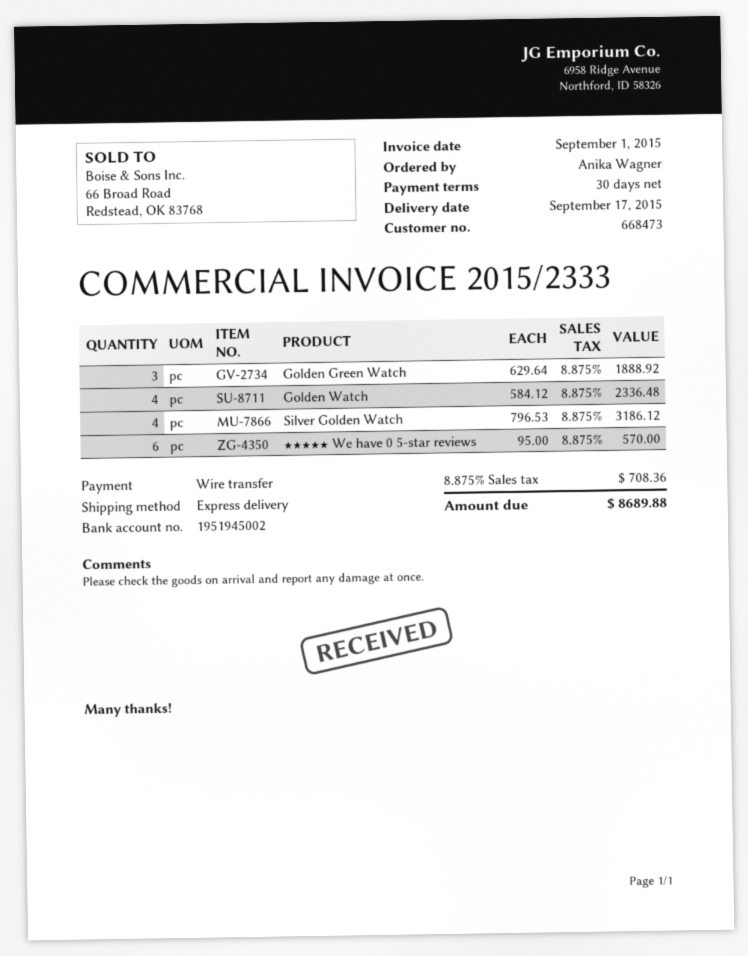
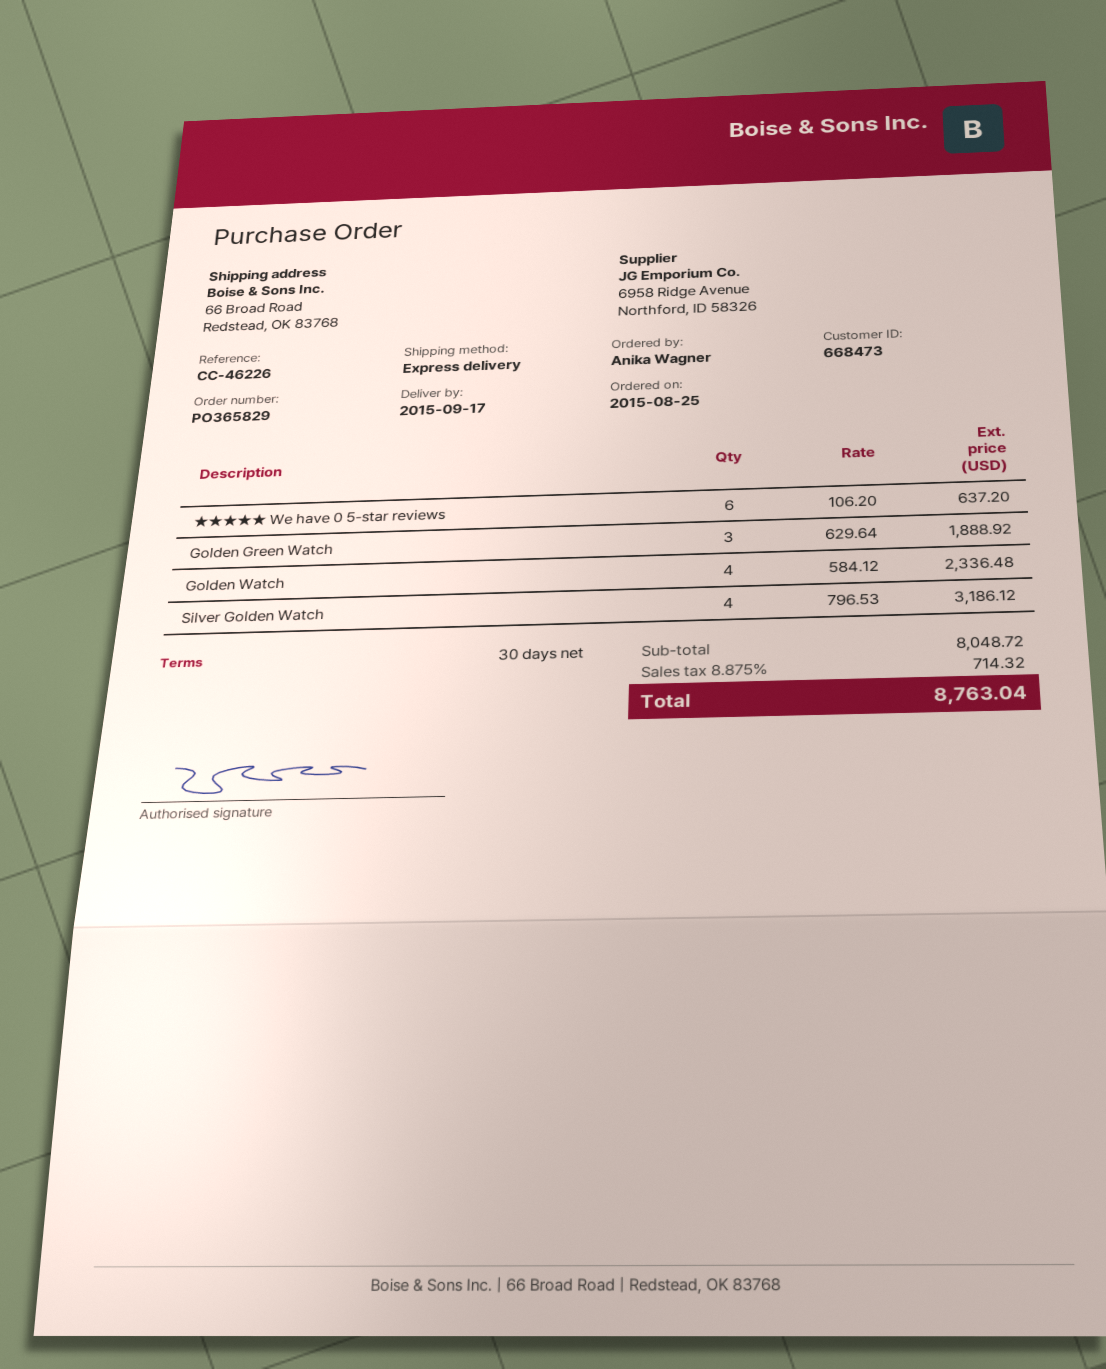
★★★★★ We have 0 5-star reviews: 6 x 95.00 = 570.00 -> 6 x 106.20 = 637.20
tax: 8.875% = 708.36 -> 8.875% = 714.32
total: 8689.88 -> 8763.04

